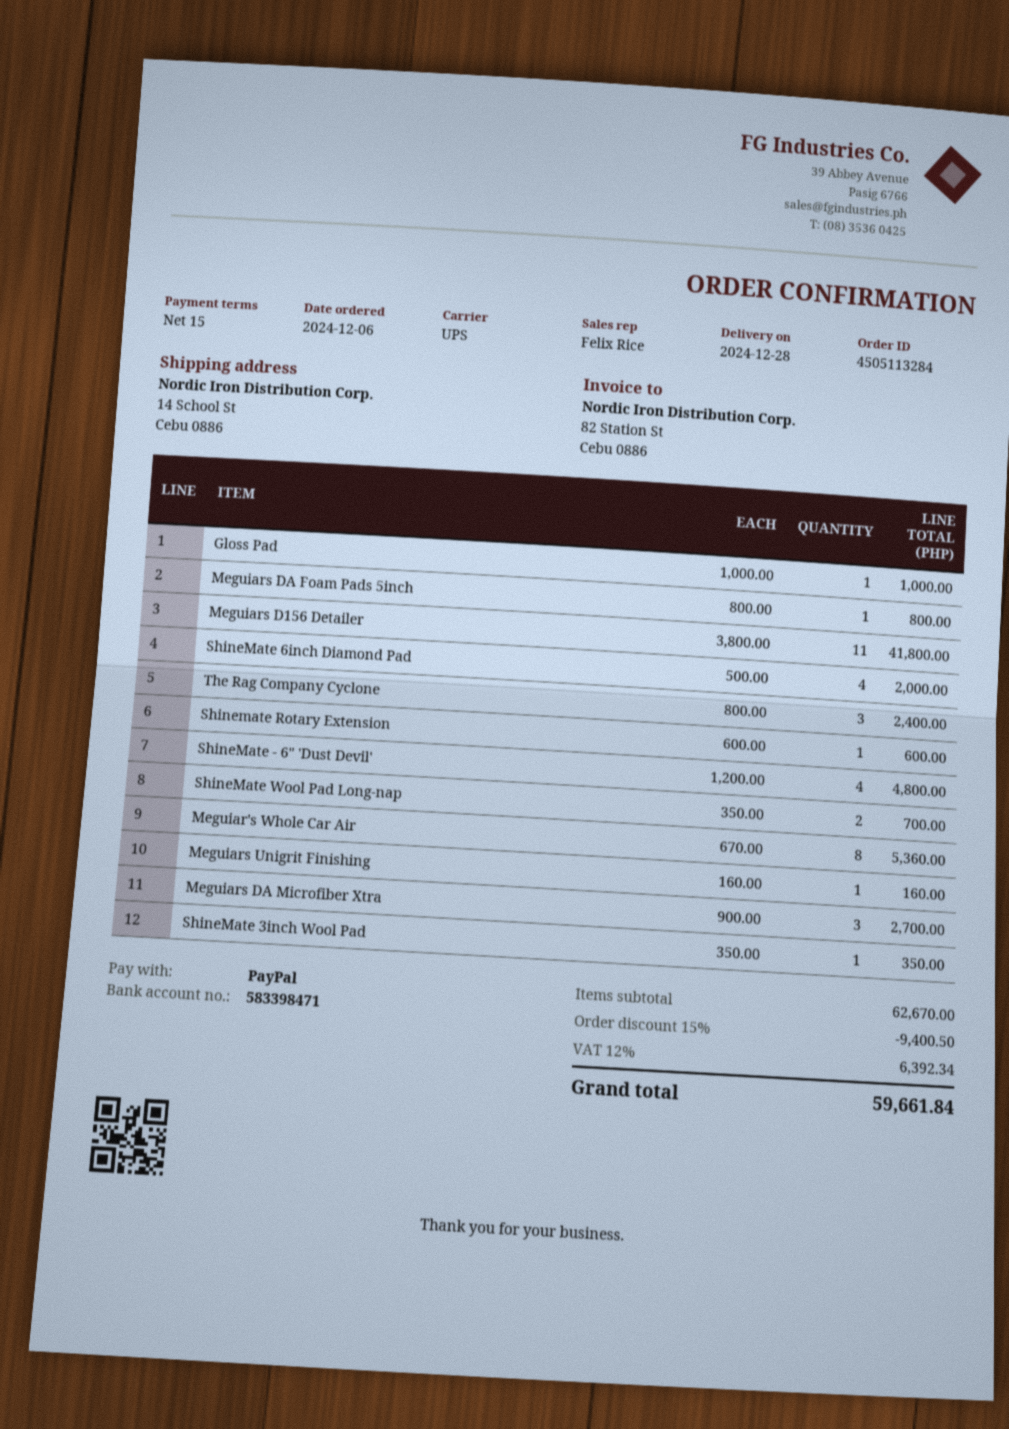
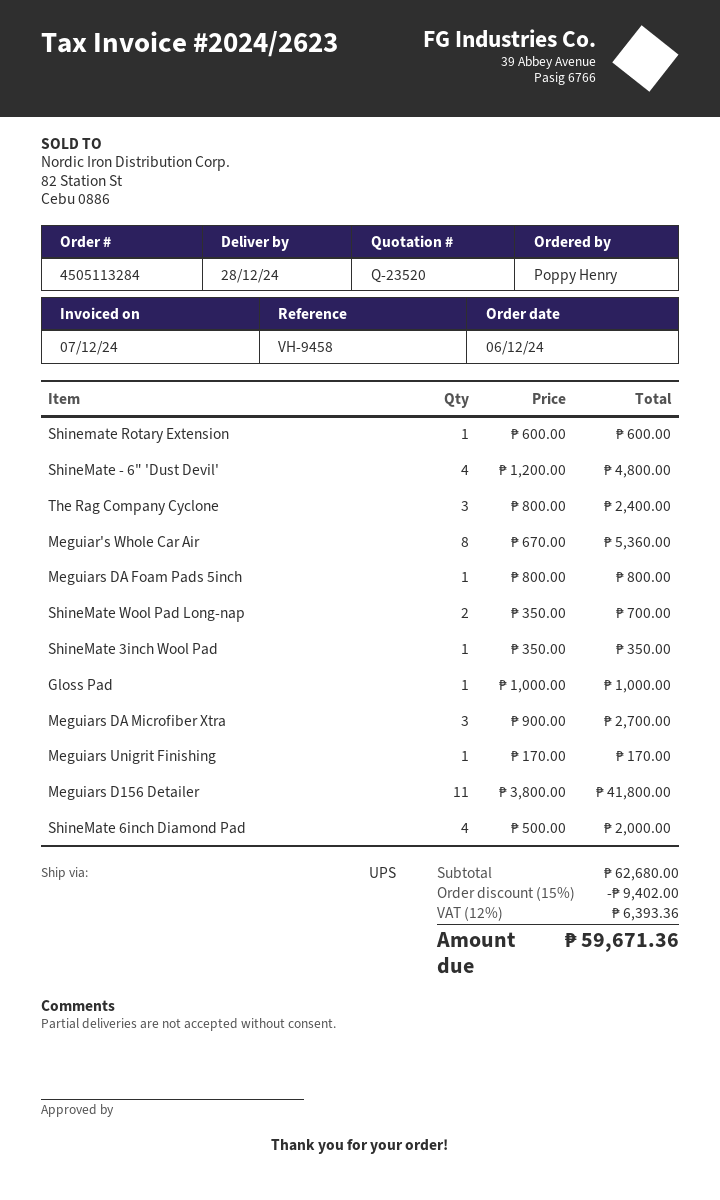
Meguiars Unigrit Finishing: 1 x 160.00 = 160.00 -> 1 x 170.00 = 170.00
subtotal: 62670.00 -> 62680.00
discount: 15% = 9400.50 -> 15% = 9402.00
tax: 12% = 6392.34 -> 12% = 6393.36
total: 59661.84 -> 59671.36

